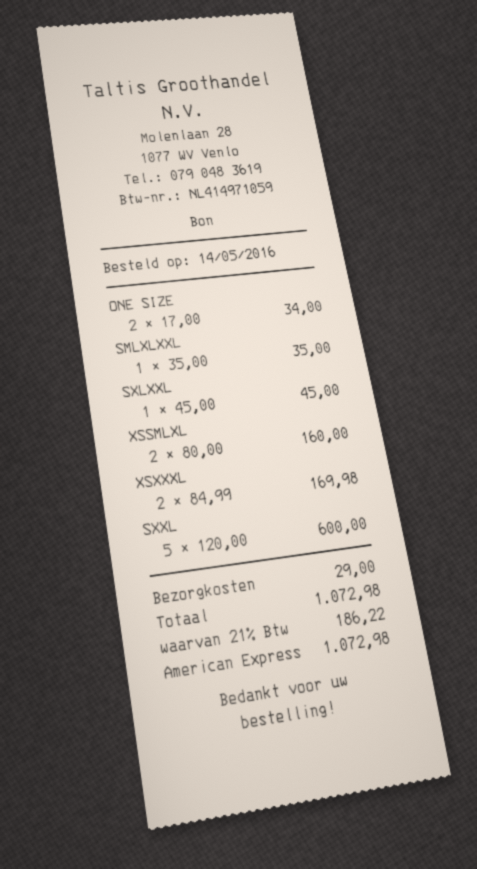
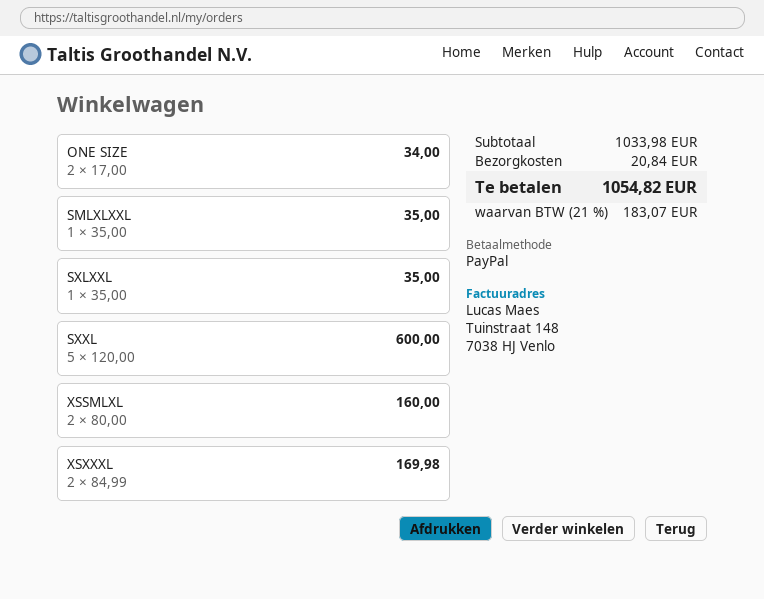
payment method: American Express -> PayPal
SXLXXL: 1 x 45.00 = 45.00 -> 1 x 35.00 = 35.00
shipping: 29.00 -> 20.84
tax: 21% = 186.22 -> 21% = 183.07
total: 1072.98 -> 1054.82

